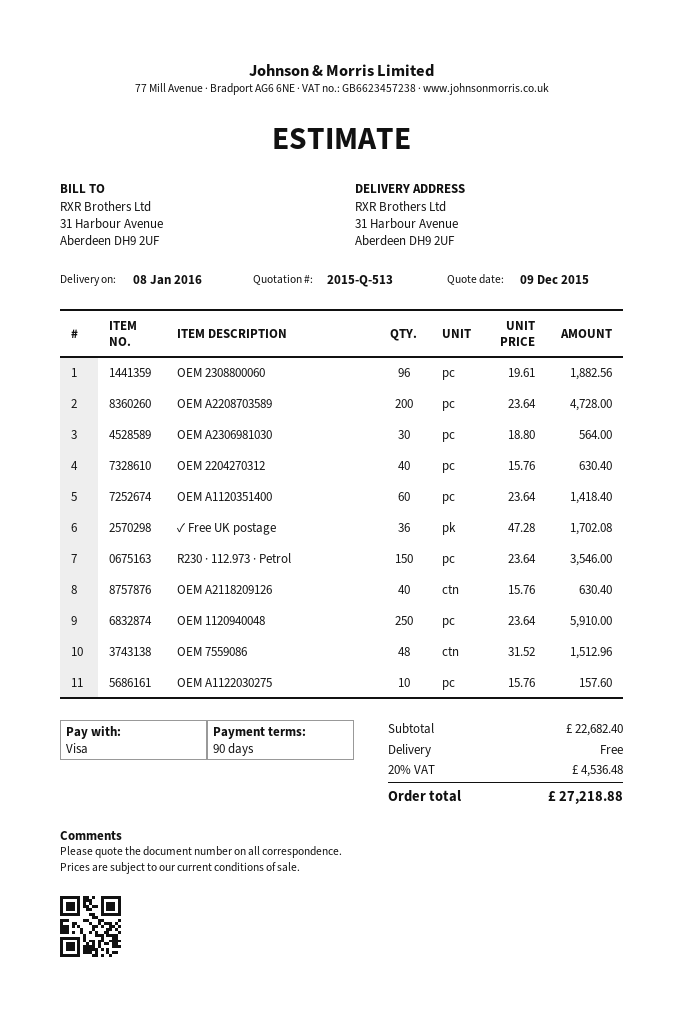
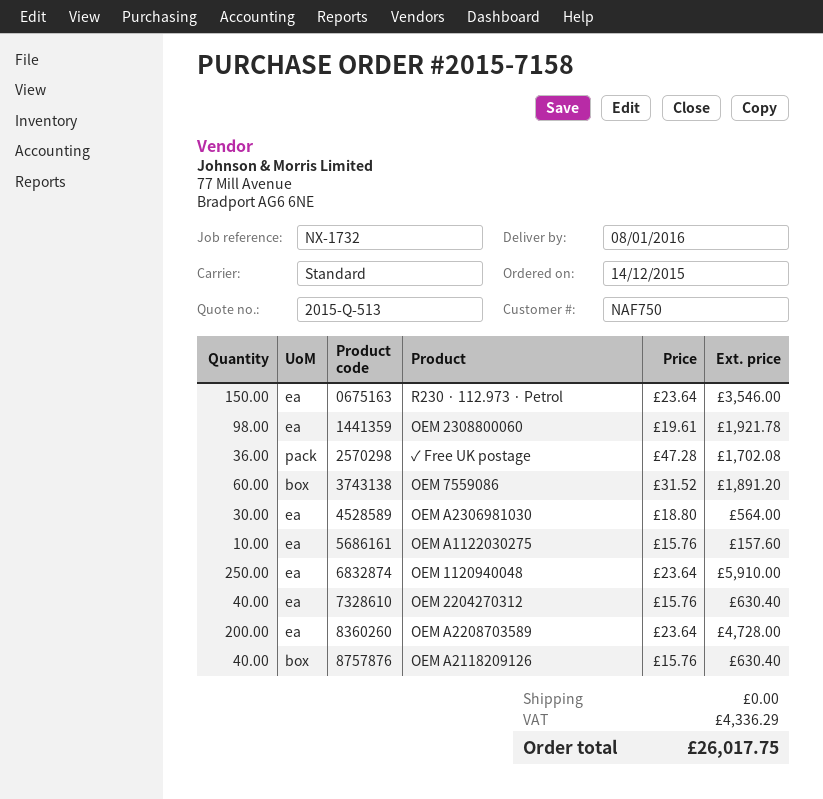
OEM 2308800060: 96 x 19.61 = 1882.56 -> 98 x 19.61 = 1921.78
OEM A1120351400: 60 x 23.64 = 1418.40 -> none
OEM 7559086: 48 x 31.52 = 1512.96 -> 60 x 31.52 = 1891.20
tax: 4536.48 -> 4336.29
total: 27218.88 -> 26017.75

